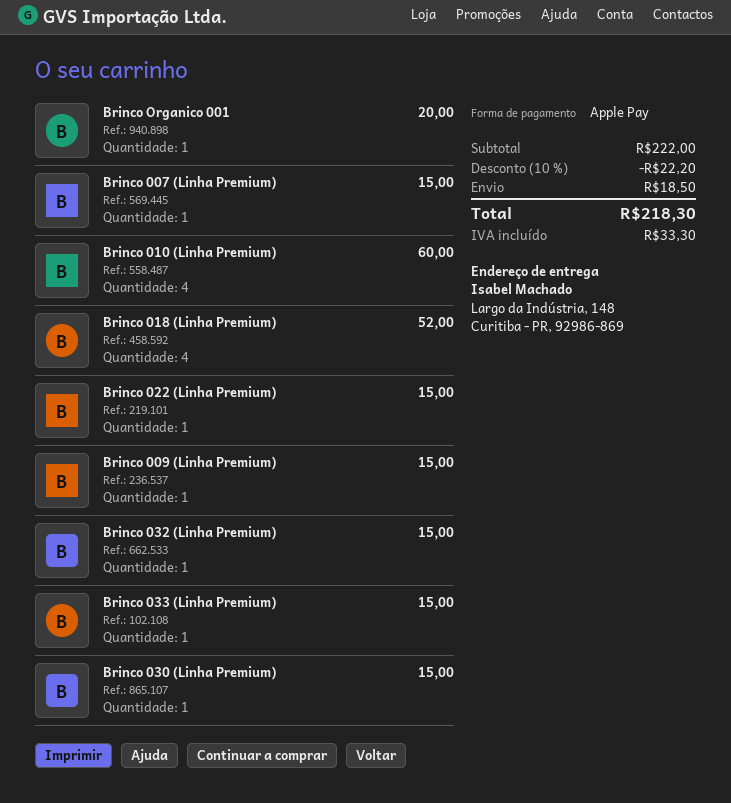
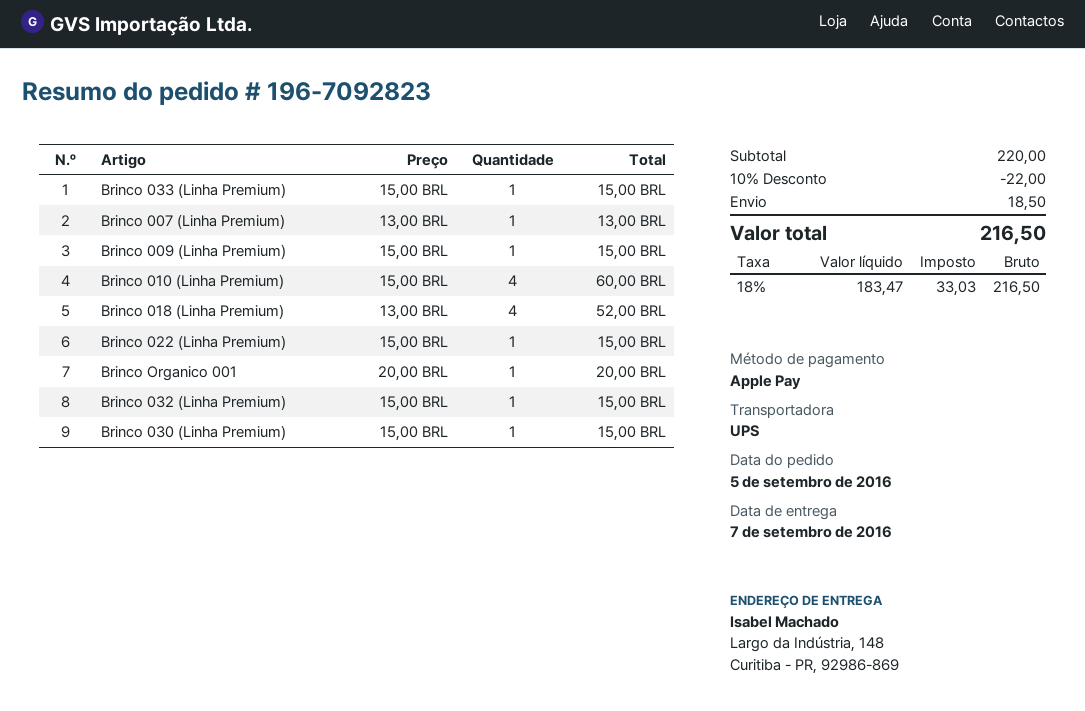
Brinco 007 (Linha Premium): 1 for 15.00 -> 1 for 13.00
subtotal: 222.00 -> 220.00
discount: 10% = 22.20 -> 10% = 22.00
tax: 33.30 -> 33.03
total: 218.30 -> 216.50

